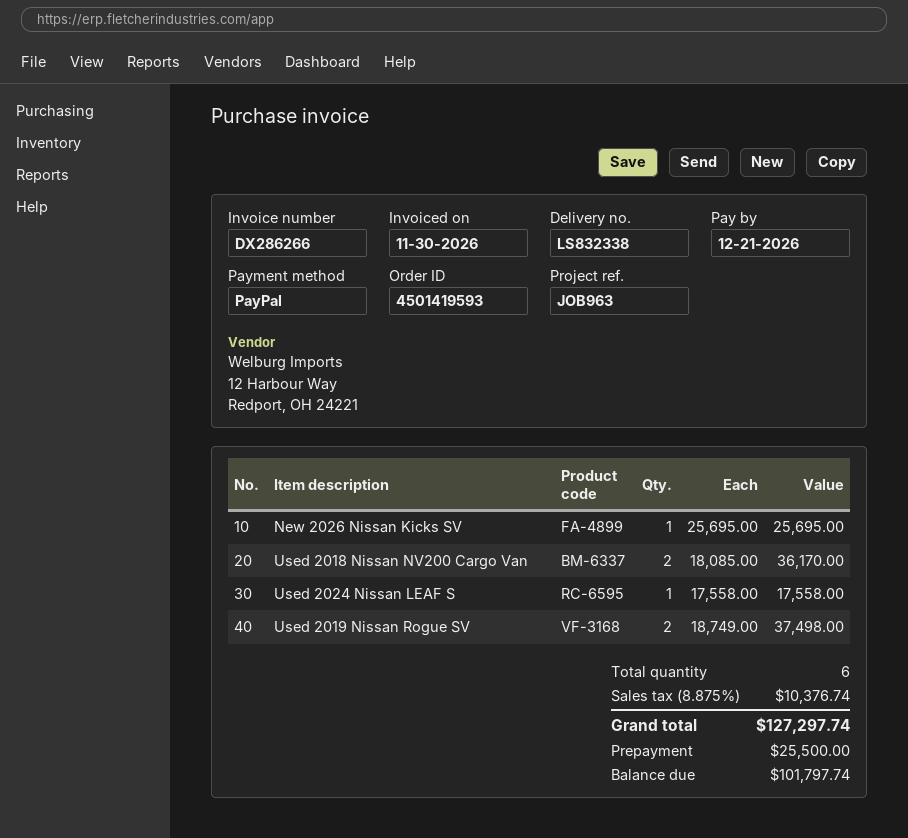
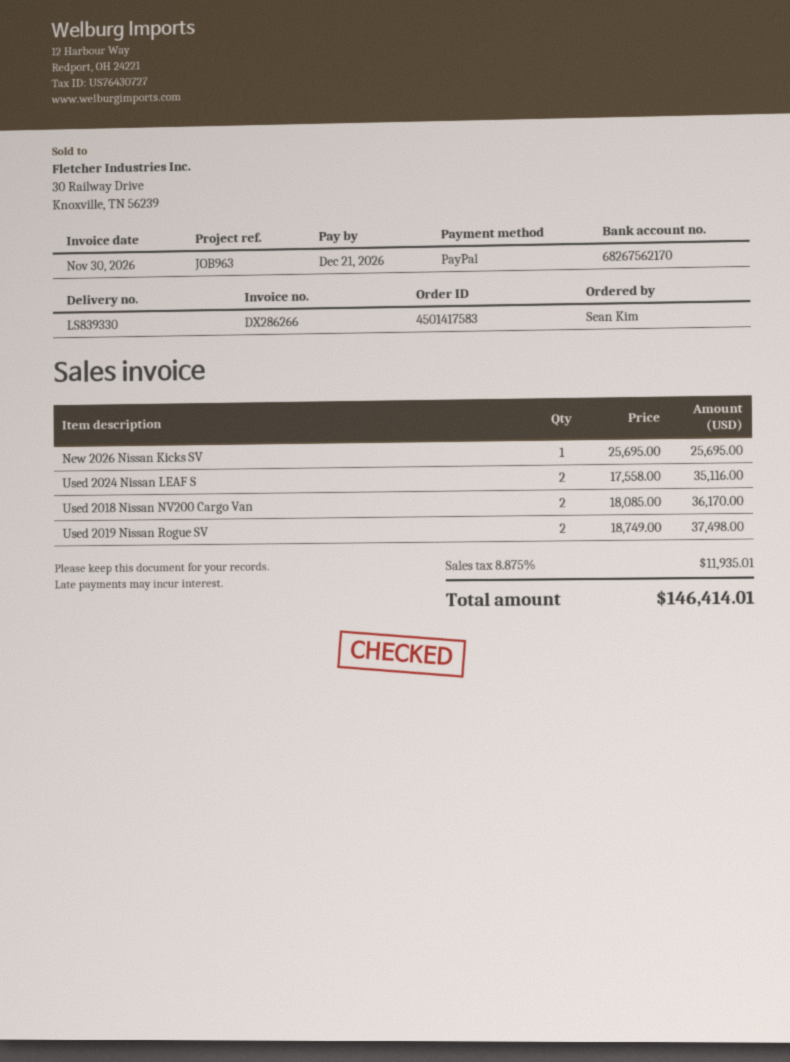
order number: 4501419593 -> 4501417583
delivery note number: LS832338 -> LS839330
Used 2024 Nissan LEAF S: 1 x 17558.00 = 17558.00 -> 2 x 17558.00 = 35116.00
tax: 8.875% = 10376.74 -> 8.875% = 11935.01
total: 127297.74 -> 146414.01

